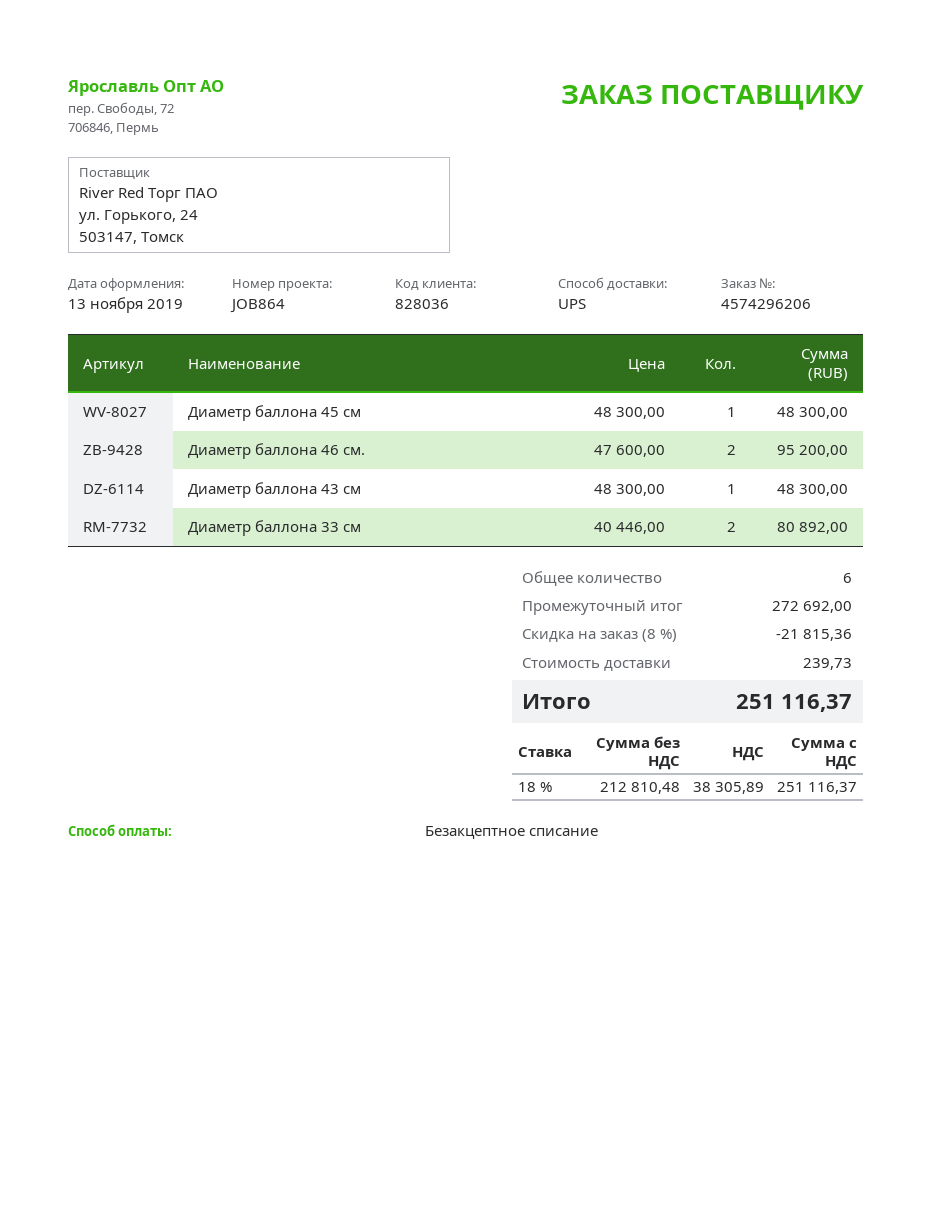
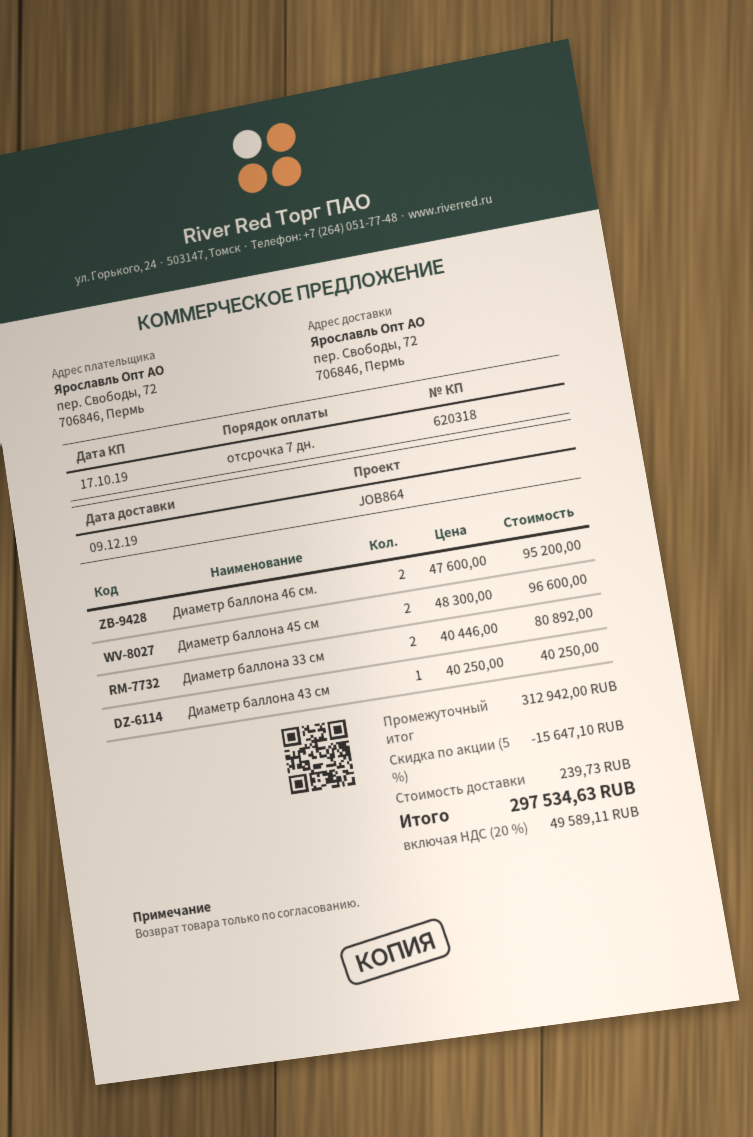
Диаметр баллона 45 см: 1 x 48300.00 = 48300.00 -> 2 x 48300.00 = 96600.00
Диаметр баллона 43 см: 1 x 48300.00 = 48300.00 -> 1 x 40250.00 = 40250.00
subtotal: 272692.00 -> 312942.00
discount: 8% = 21815.36 -> 5% = 15647.10
tax: 18% = 38305.89 -> 20% = 49589.11
total: 251116.37 -> 297534.63

